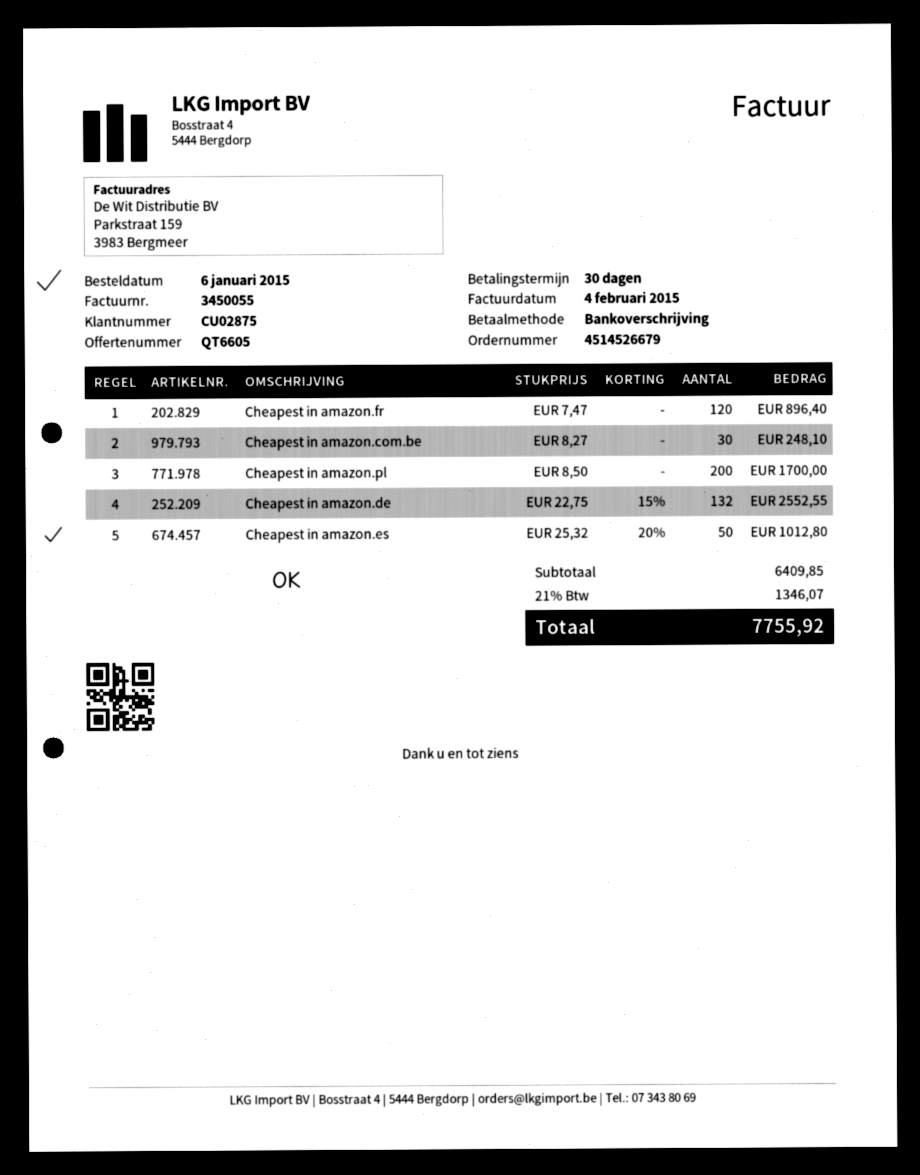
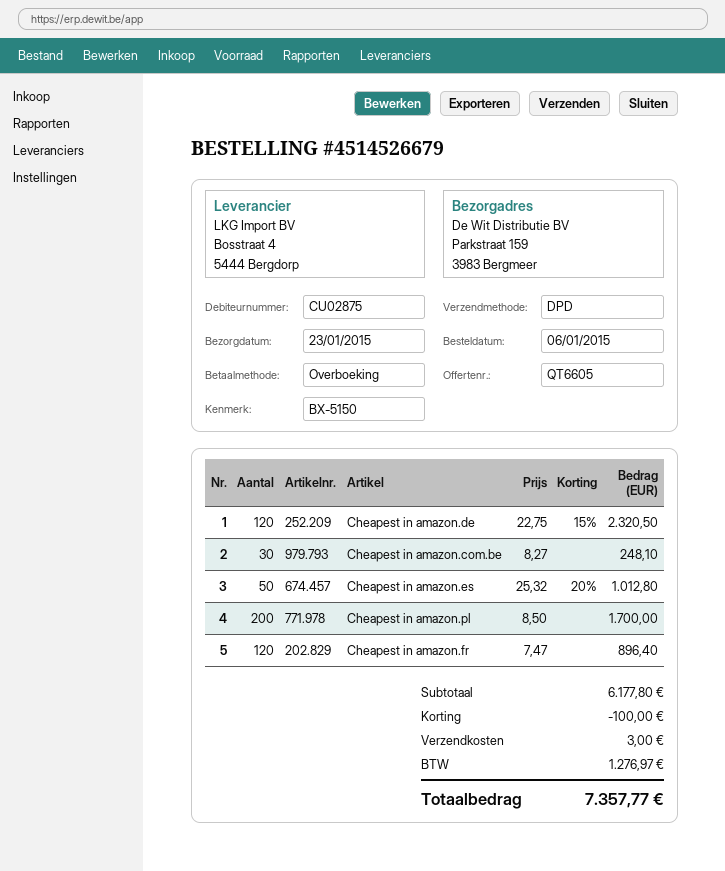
Cheapest in amazon.de: 132 x 22.75 - 15% = 2552.55 -> 120 x 22.75 - 15% = 2320.50
subtotal: 6409.85 -> 6177.80
discount: none -> 100.00
shipping: none -> 3.00
tax: 1346.07 -> 1276.97
total: 7755.92 -> 7357.77

